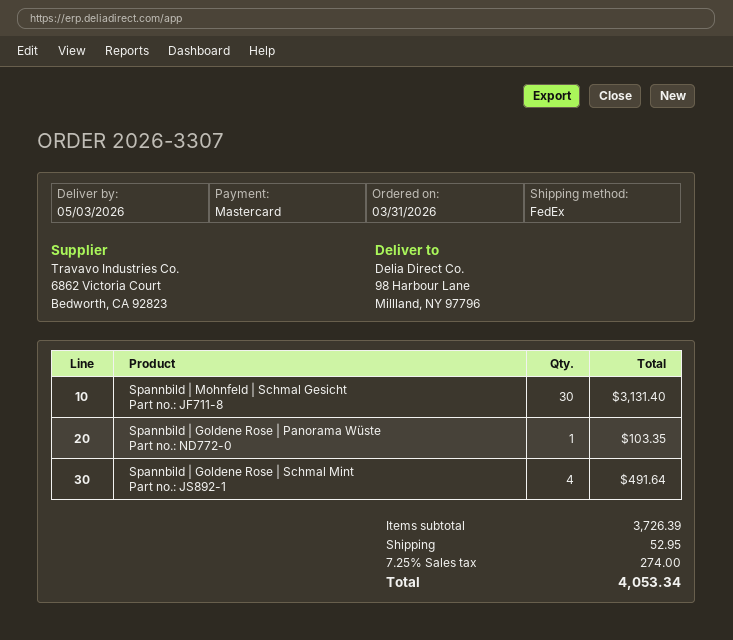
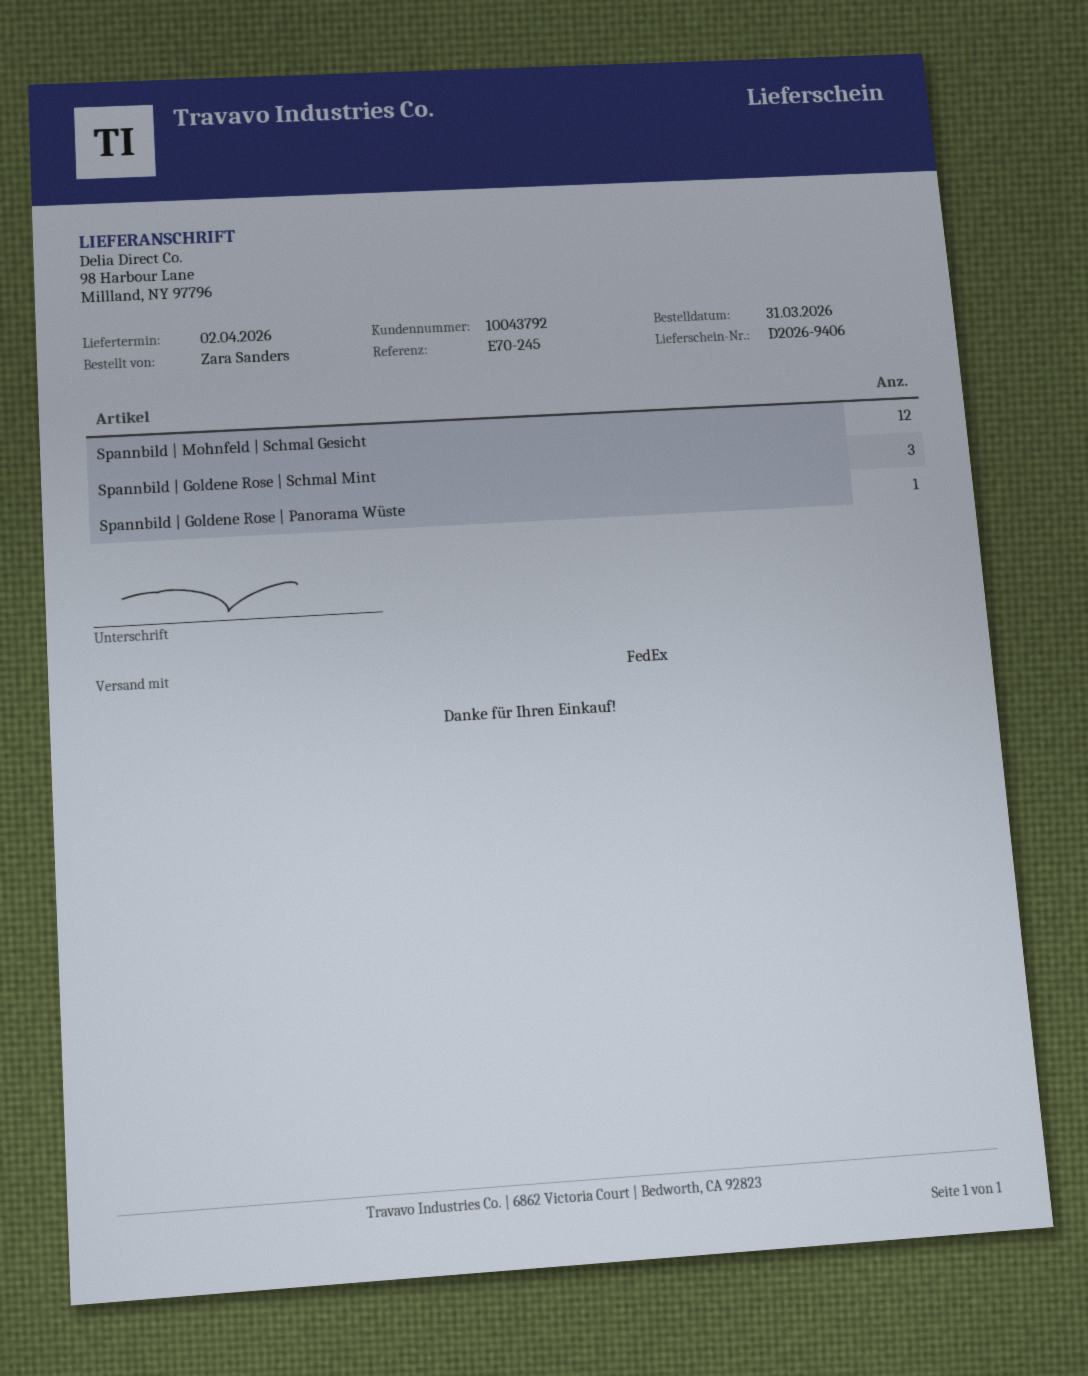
delivery date: 2026-05-03 -> 2026-04-02
Spannbild | Mohnfeld | Schmal Gesicht: 30 -> 12
Spannbild | Goldene Rose | Schmal Mint: 4 -> 3

